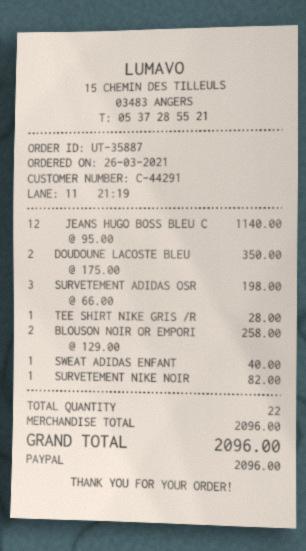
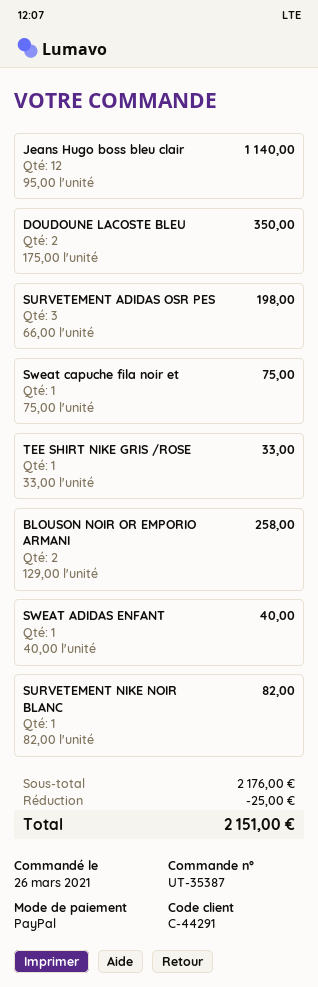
order number: UT-35887 -> UT-35387
TEE SHIRT NIKE GRIS /R: 1 x 28.00 = 28.00 -> 1 x 33.00 = 33.00
Sweat capuche fila noir et: none -> 1 x 75.00 = 75.00
subtotal: 2096.00 -> 2176.00
discount: none -> 25.00
total: 2096.00 -> 2151.00

